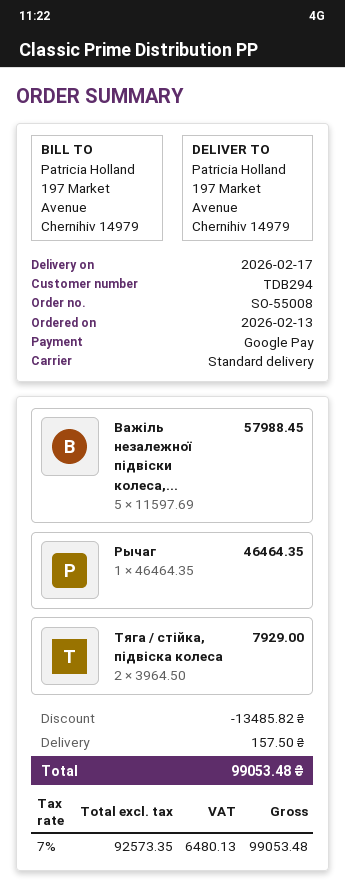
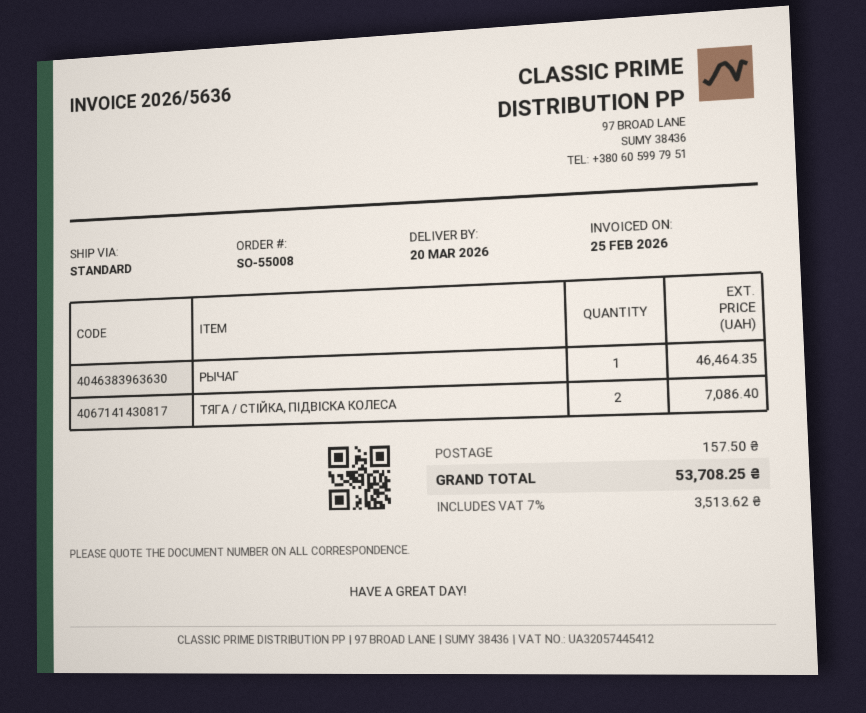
delivery date: 2026-02-17 -> 2026-03-20
Важіль незалежної підвіски колеса,...: 5 for 57988.45 -> none
Тяга / стійка, підвіска колеса: 2 for 7929.00 -> 2 for 7086.40
discount: 13485.82 -> none
tax: 7% = 6480.13 -> 7% = 3513.62
total: 99053.48 -> 53708.25

